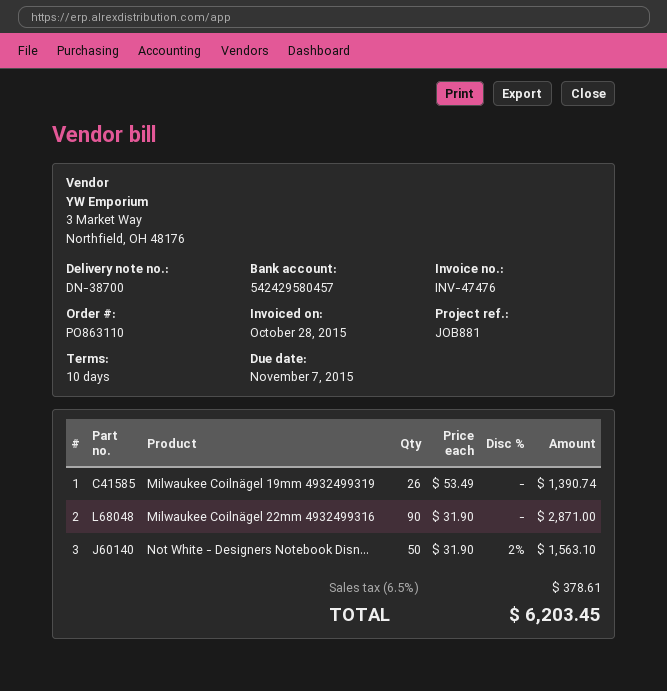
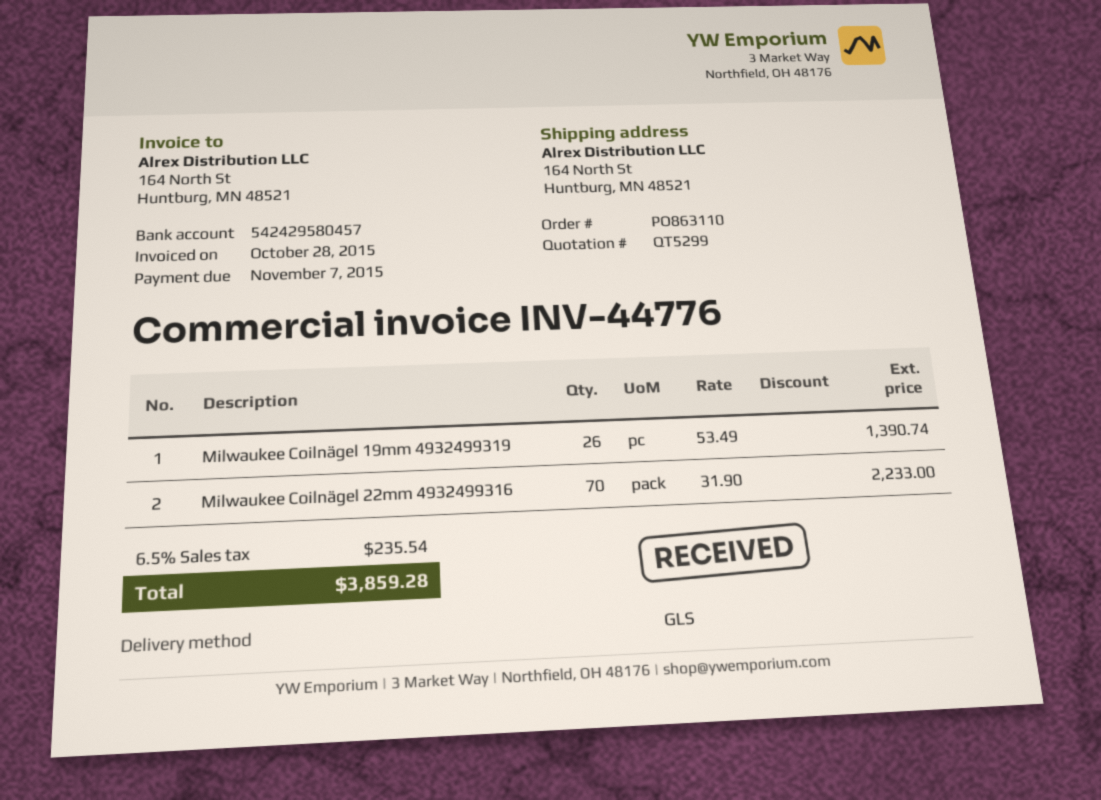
invoice number: INV-47476 -> INV-44776
Milwaukee Coilnägel 22mm 4932499316: 90 x 31.90 = 2871.00 -> 70 x 31.90 = 2233.00
Not White - Designers Notebook Disn...: 50 x 31.90 - 2% = 1563.10 -> none
tax: 6.5% = 378.61 -> 6.5% = 235.54
total: 6203.45 -> 3859.28

